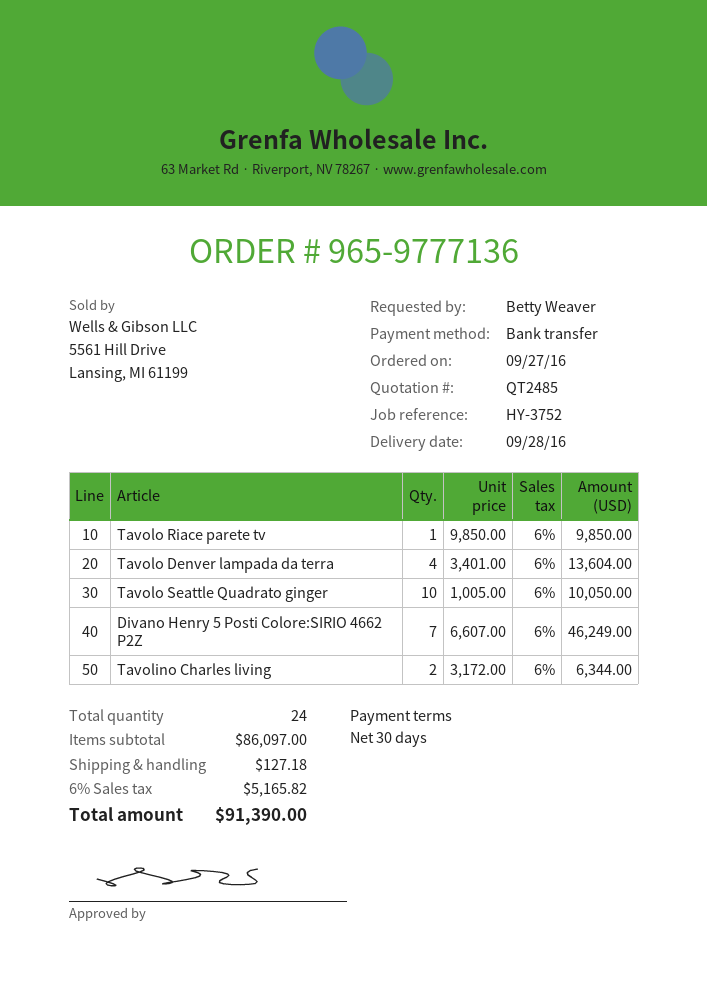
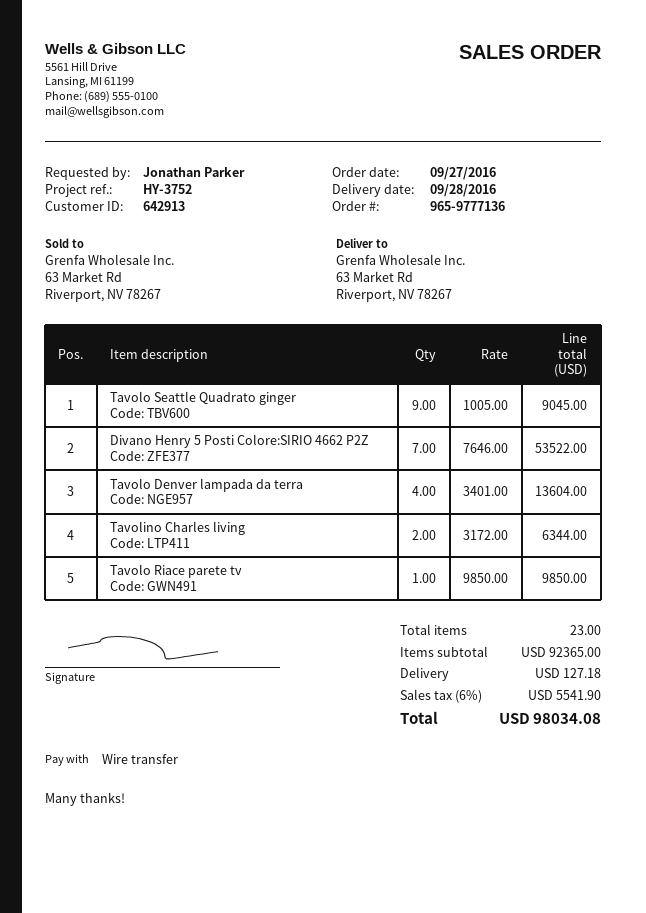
ordered by: Betty Weaver -> Jonathan Parker
Tavolo Seattle Quadrato ginger: 10 x 1005.00 = 10050.00 -> 9 x 1005.00 = 9045.00
Divano Henry 5 Posti Colore:SIRIO 4662 P2Z: 7 x 6607.00 = 46249.00 -> 7 x 7646.00 = 53522.00
total quantity: 24 -> 23
subtotal: 86097.00 -> 92365.00
tax: 6% = 5165.82 -> 6% = 5541.90
total: 91390.00 -> 98034.08

